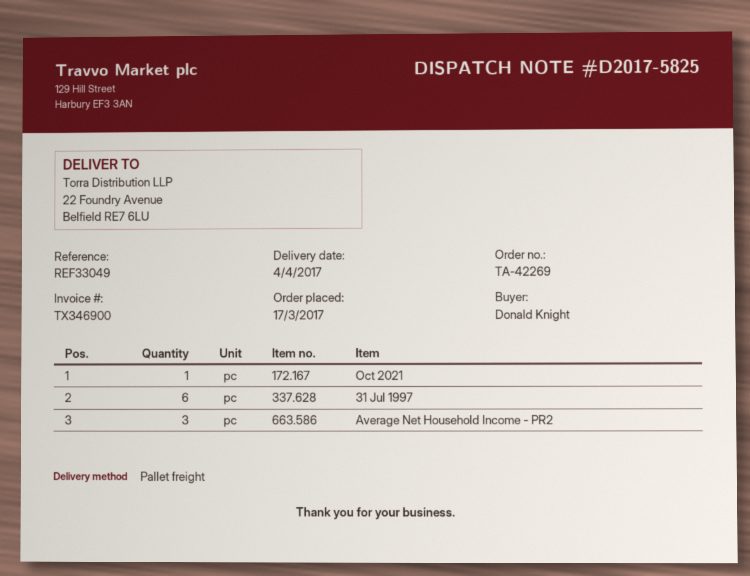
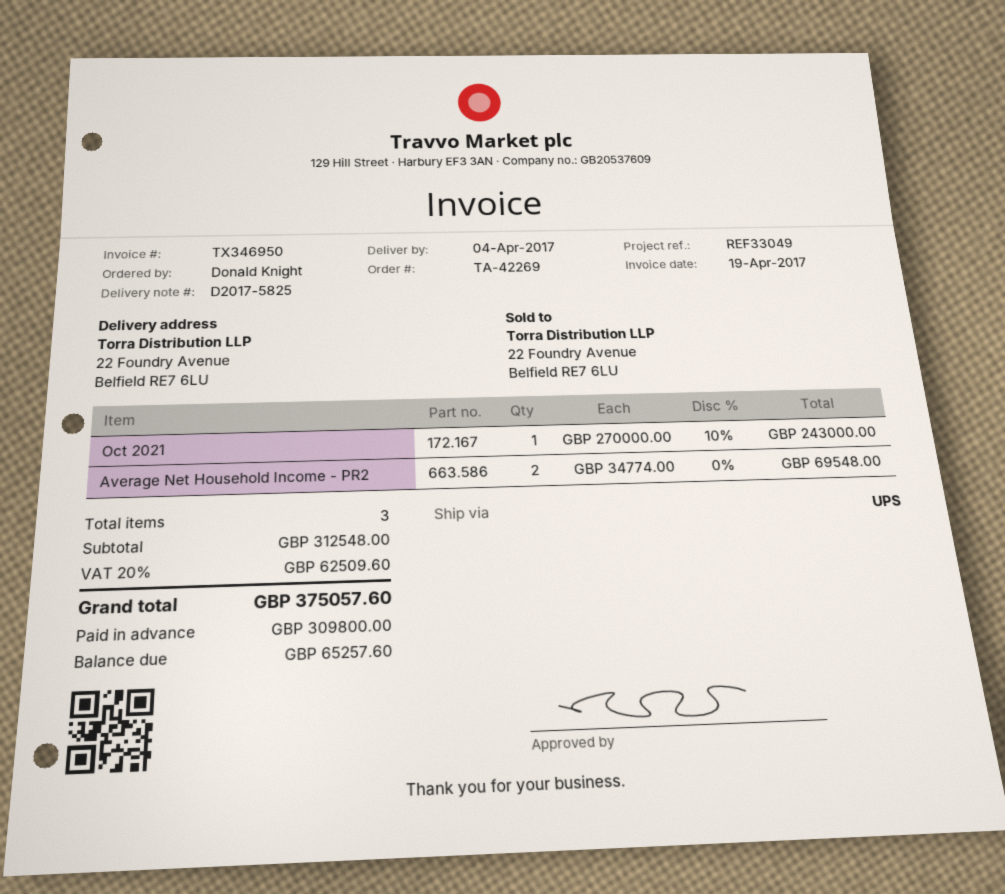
invoice number: TX346900 -> TX346950
shipping method: pallet freight -> UPS
31 Jul 1997: 6 -> none
Average Net Household Income - PR2: 3 -> 2

